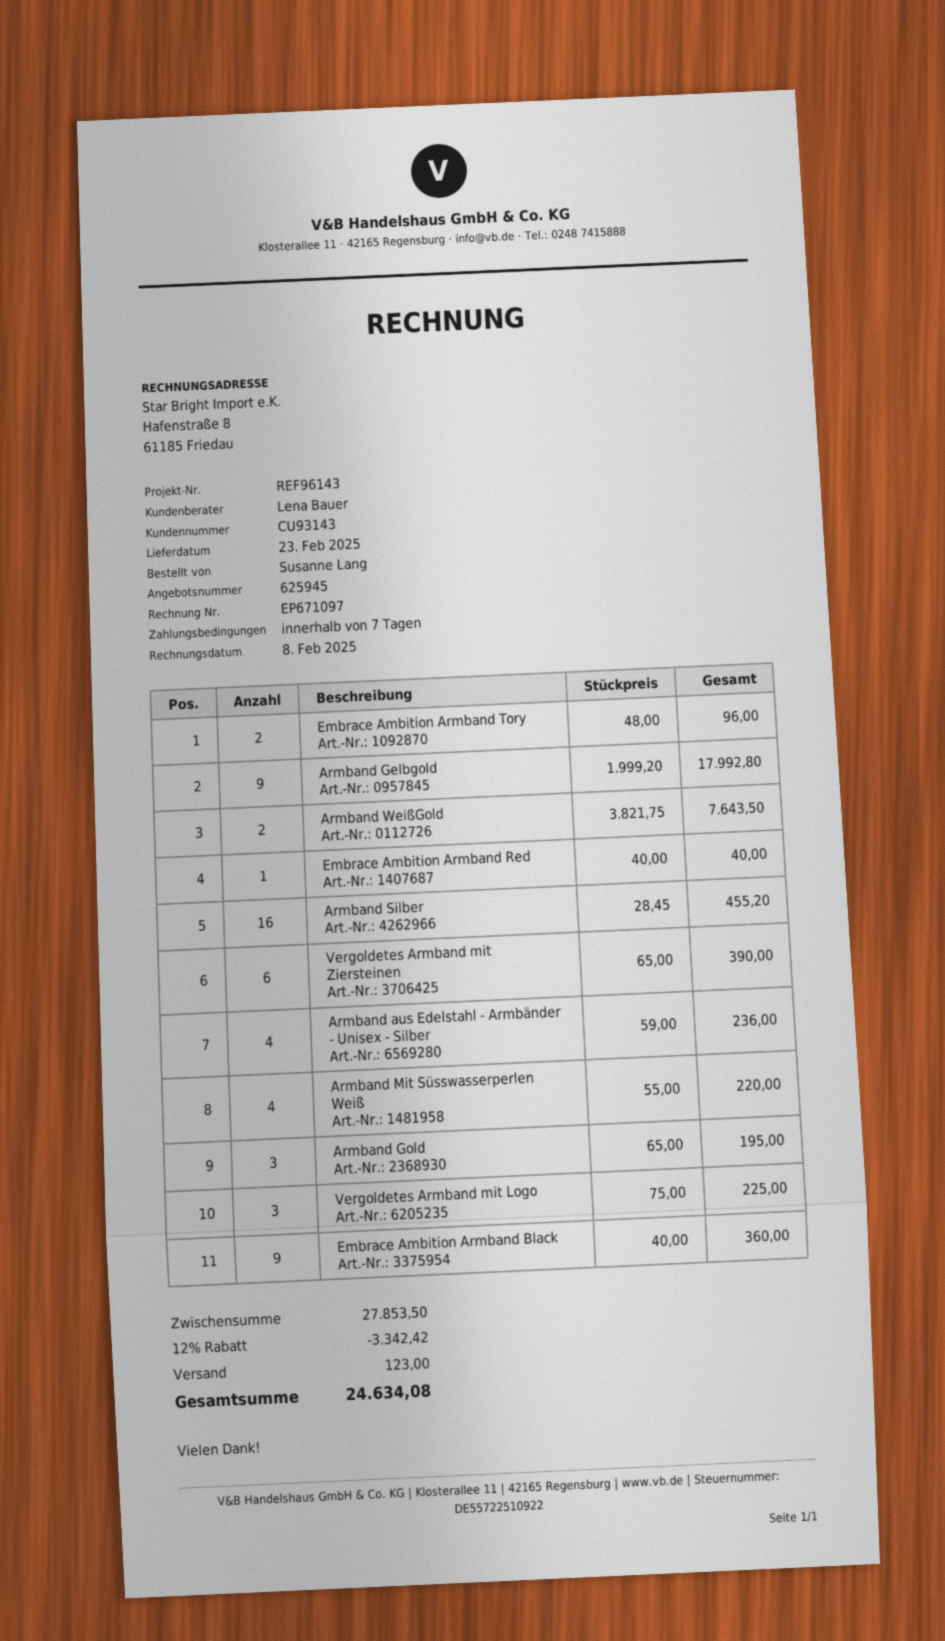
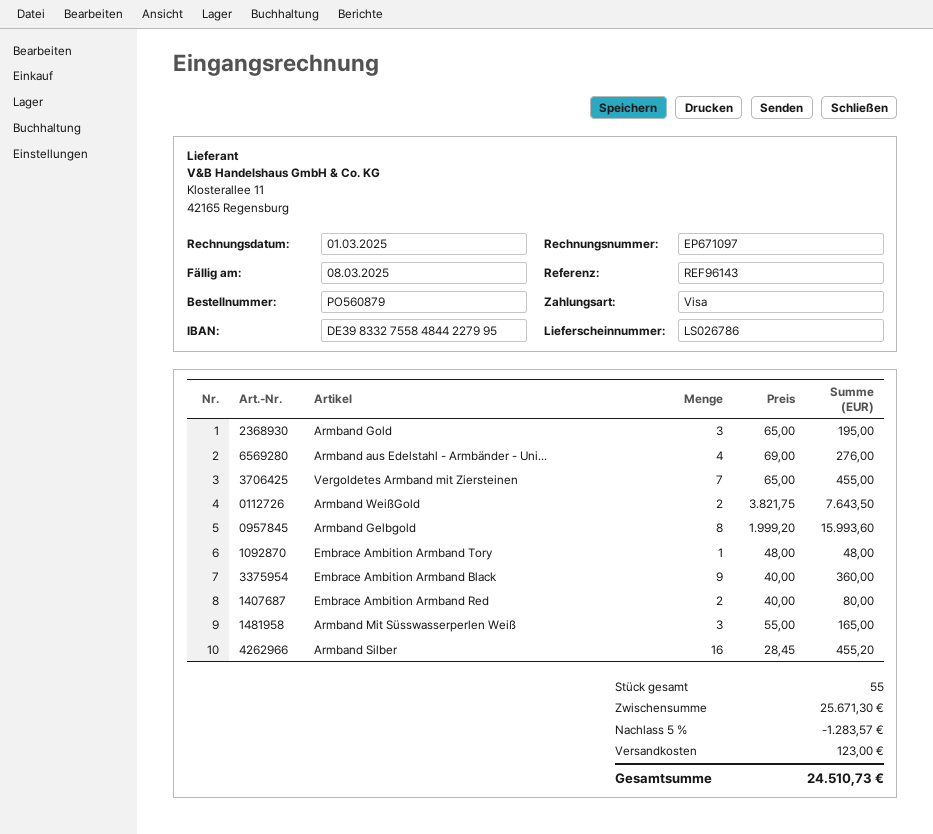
invoice date: 2025-02-08 -> 2025-03-01
Embrace Ambition Armband Tory: 2 x 48.00 = 96.00 -> 1 x 48.00 = 48.00
Armband Gelbgold: 9 x 1999.20 = 17992.80 -> 8 x 1999.20 = 15993.60
Embrace Ambition Armband Red: 1 x 40.00 = 40.00 -> 2 x 40.00 = 80.00
Vergoldetes Armband mit Ziersteinen: 6 x 65.00 = 390.00 -> 7 x 65.00 = 455.00
Armband aus Edelstahl - Armbänder - Unisex - Silber: 4 x 59.00 = 236.00 -> 4 x 69.00 = 276.00
Armband Mit Süsswasserperlen Weiß: 4 x 55.00 = 220.00 -> 3 x 55.00 = 165.00
Vergoldetes Armband mit Logo: 3 x 75.00 = 225.00 -> none
subtotal: 27853.50 -> 25671.30
discount: 12% = 3342.42 -> 5% = 1283.57
total: 24634.08 -> 24510.73

